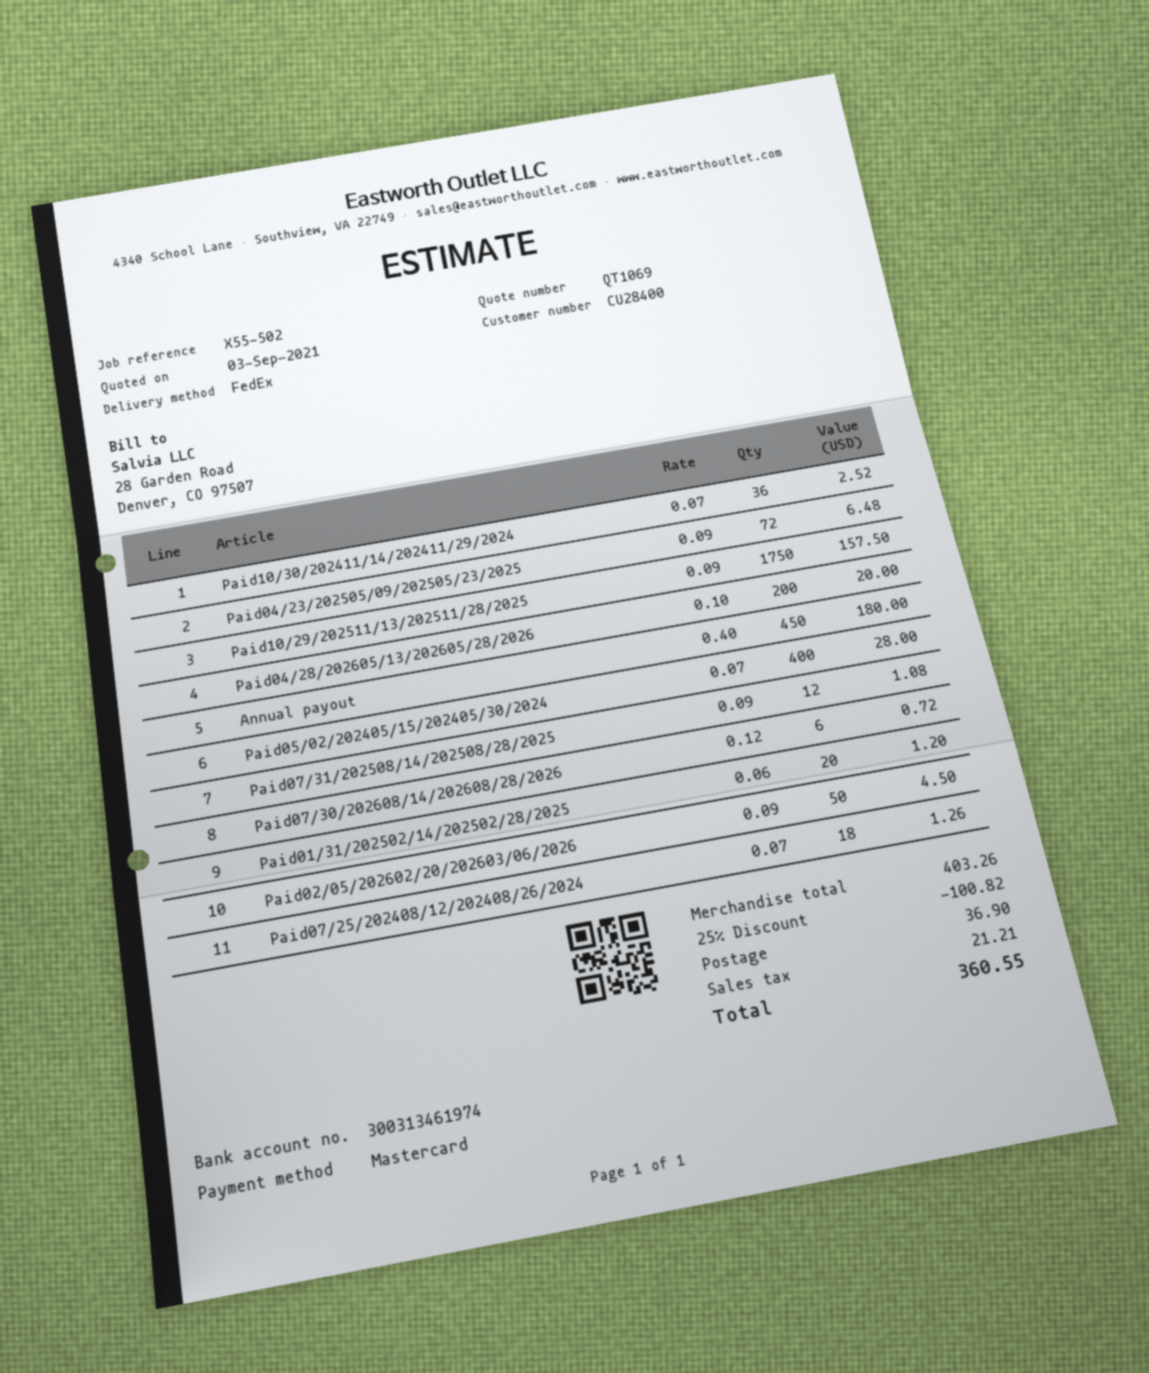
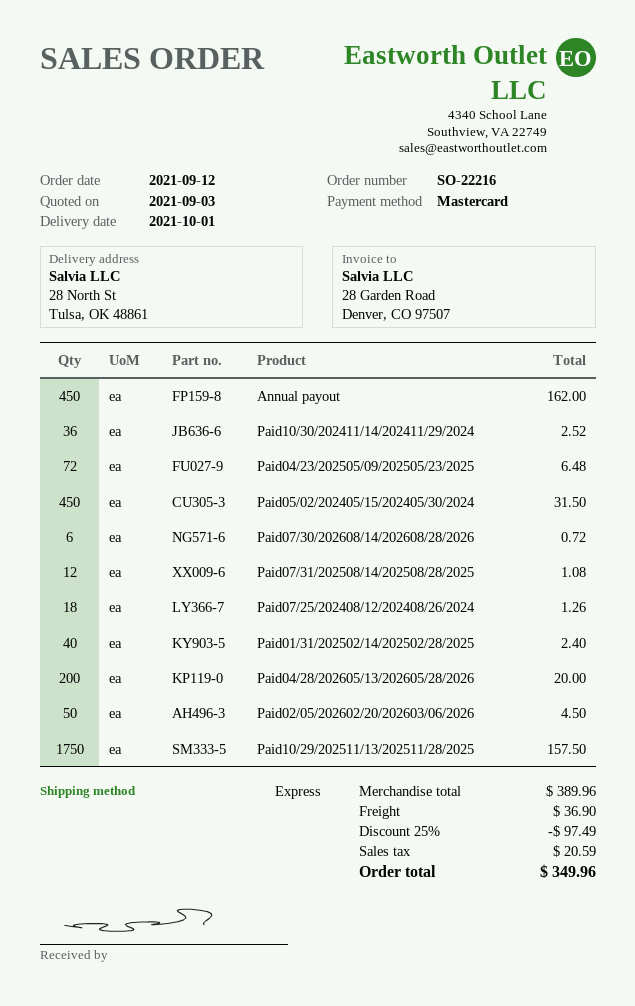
shipping method: FedEx -> express
Annual payout: 450 for 180.00 -> 450 for 162.00
Paid05/02/202405/15/202405/30/2024: 400 for 28.00 -> 450 for 31.50
Paid01/31/202502/14/202502/28/2025: 20 for 1.20 -> 40 for 2.40
subtotal: 403.26 -> 389.96
discount: 25% = 100.82 -> 25% = 97.49
tax: 21.21 -> 20.59
total: 360.55 -> 349.96

